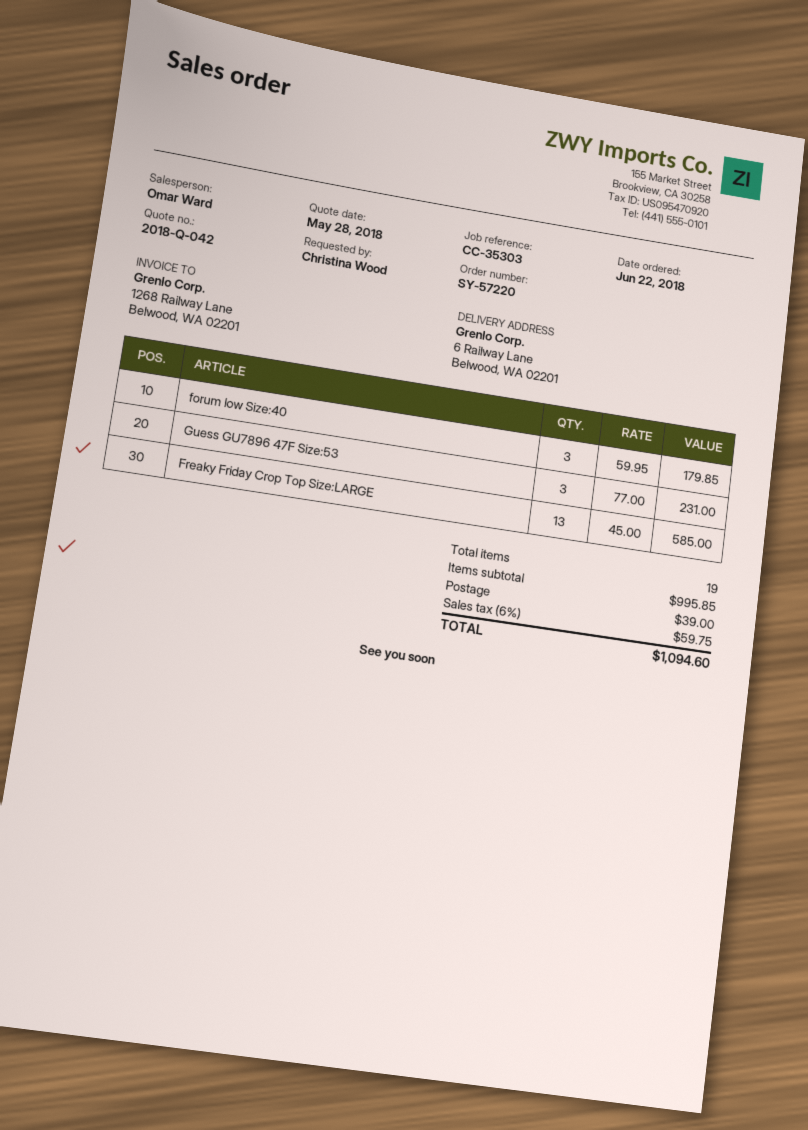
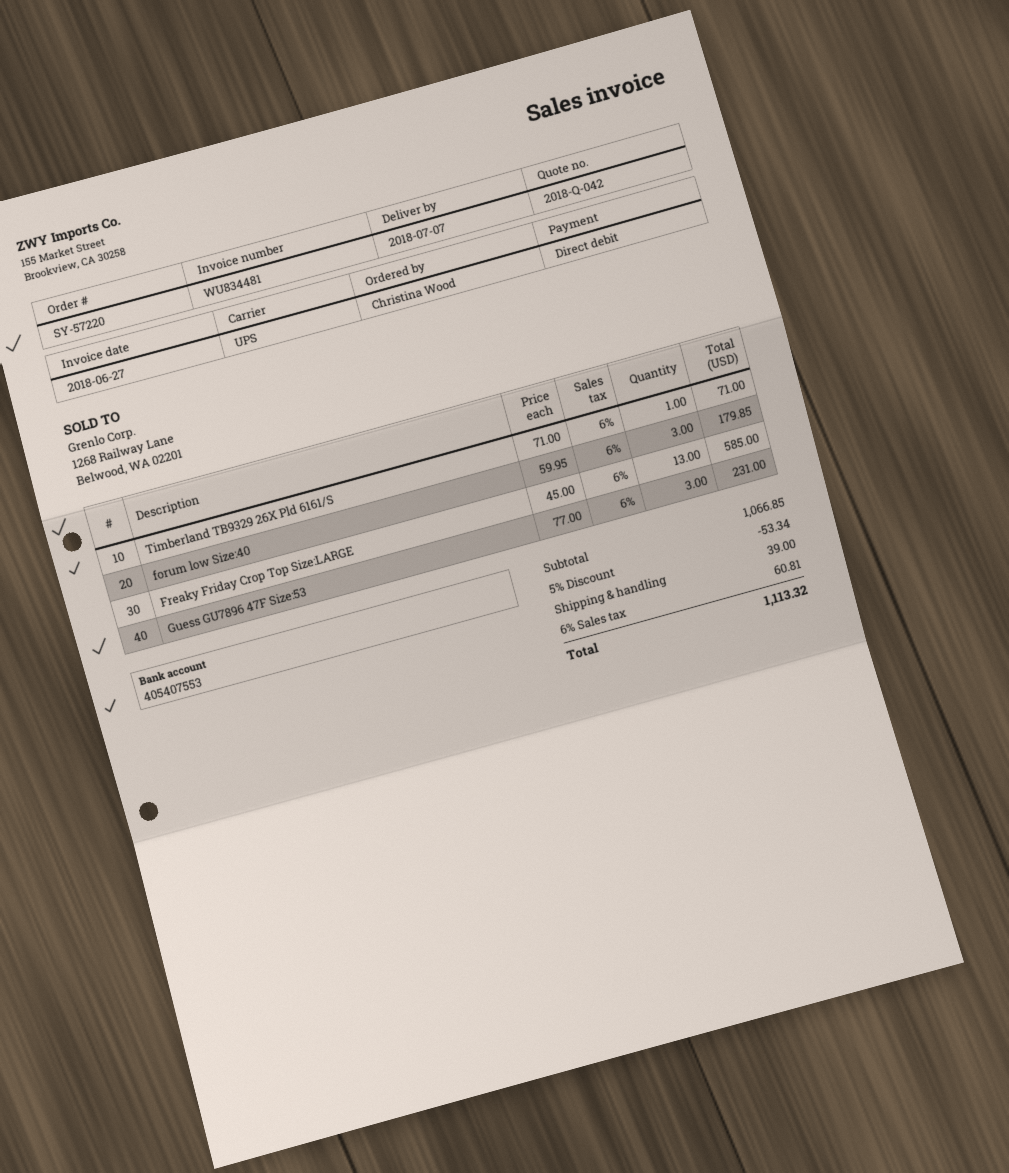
Timberland TB9329 26X Pld 6161/S: none -> 1 x 71.00 = 71.00
subtotal: 995.85 -> 1066.85
discount: none -> 5% = 53.34
tax: 6% = 59.75 -> 6% = 60.81
total: 1094.60 -> 1113.32

